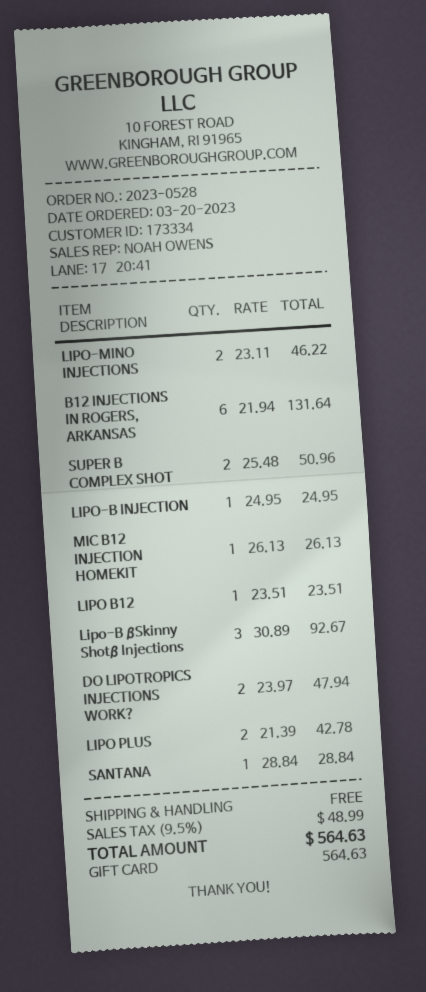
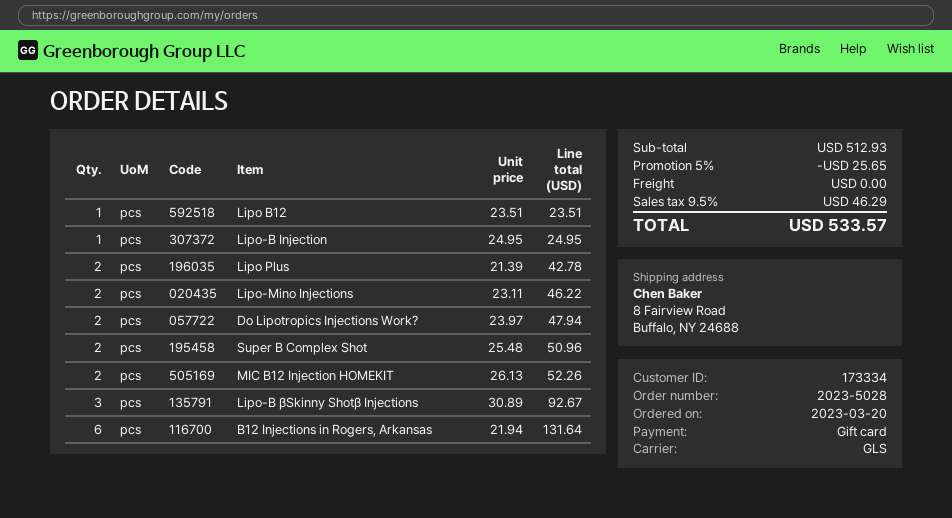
order number: 2023-0528 -> 2023-5028
MIC B12 INJECTION HOMEKIT: 1 x 26.13 = 26.13 -> 2 x 26.13 = 52.26
SANTANA: 1 x 28.84 = 28.84 -> none
discount: none -> 5% = 25.65
tax: 9.5% = 48.99 -> 9.5% = 46.29
total: 564.63 -> 533.57

